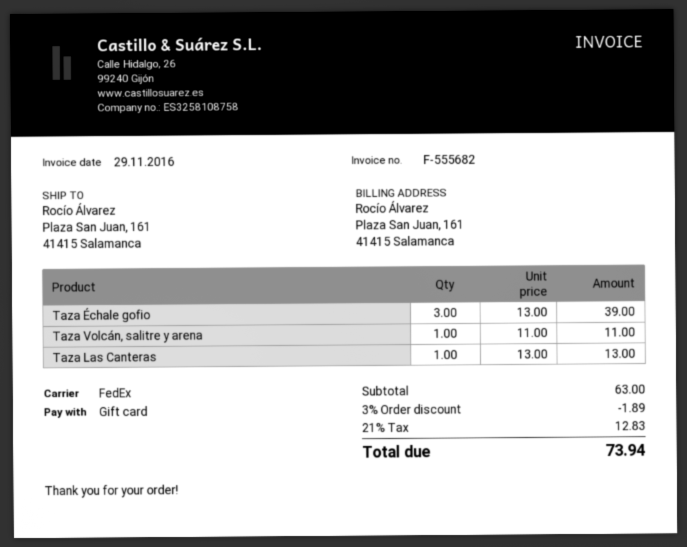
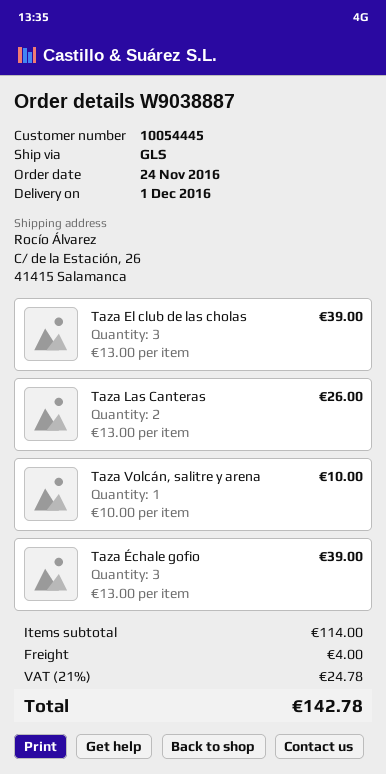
shipping method: FedEx -> GLS
ship to: Plaza San Juan, 161, 41415 Salamanca -> C/ de la Estación, 26, 41415 Salamanca
Taza Volcán, salitre y arena: 1 x 11.00 = 11.00 -> 1 x 10.00 = 10.00
Taza Las Canteras: 1 x 13.00 = 13.00 -> 2 x 13.00 = 26.00
Taza El club de las cholas: none -> 3 x 13.00 = 39.00
subtotal: 63.00 -> 114.00
discount: 3% = 1.89 -> none
shipping: none -> 4.00
tax: 21% = 12.83 -> 21% = 24.78
total: 73.94 -> 142.78

